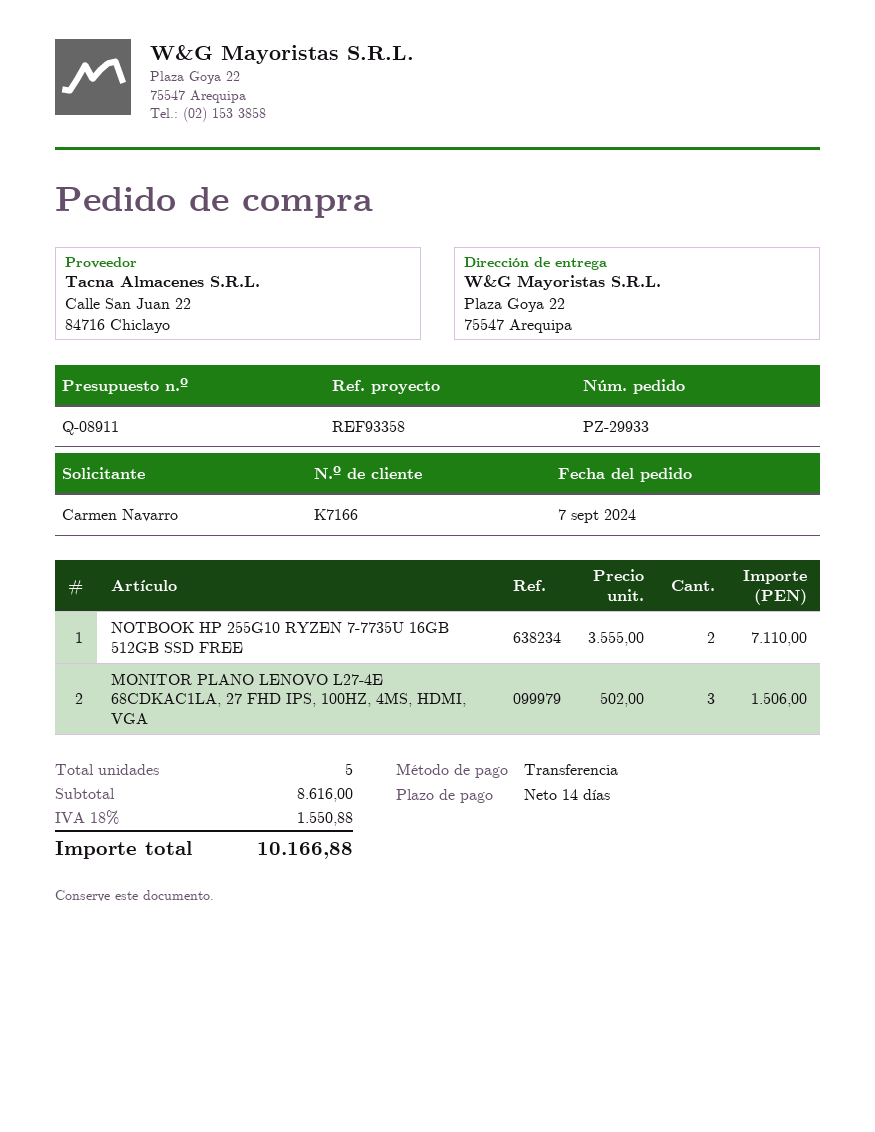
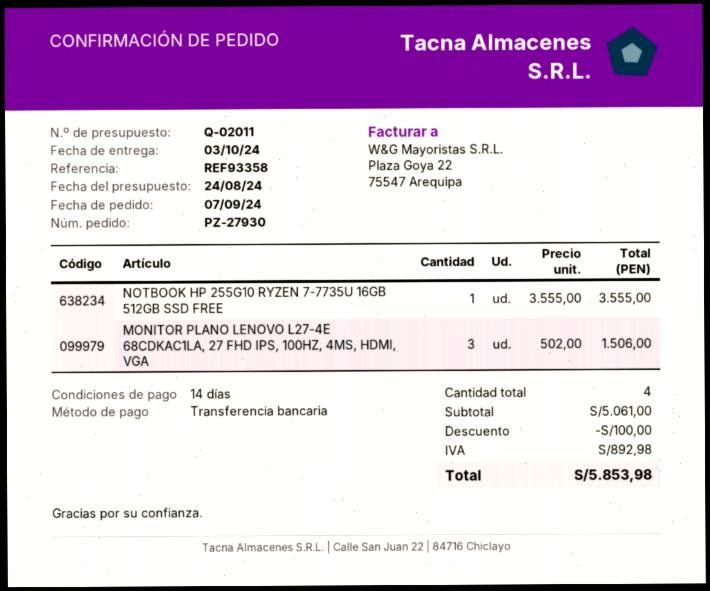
quote number: Q-08911 -> Q-02011
order number: PZ-29933 -> PZ-27930
NOTBOOK HP 255G10 RYZEN 7-7735U 16GB 512GB SSD FREE: 2 x 3555.00 = 7110.00 -> 1 x 3555.00 = 3555.00
total quantity: 5 -> 4
subtotal: 8616.00 -> 5061.00
discount: none -> 100.00
tax: 1550.88 -> 892.98
total: 10166.88 -> 5853.98

